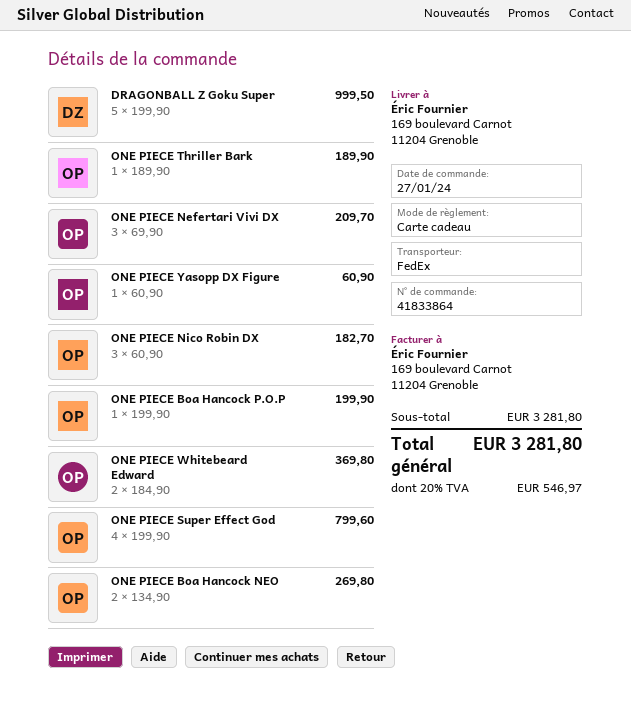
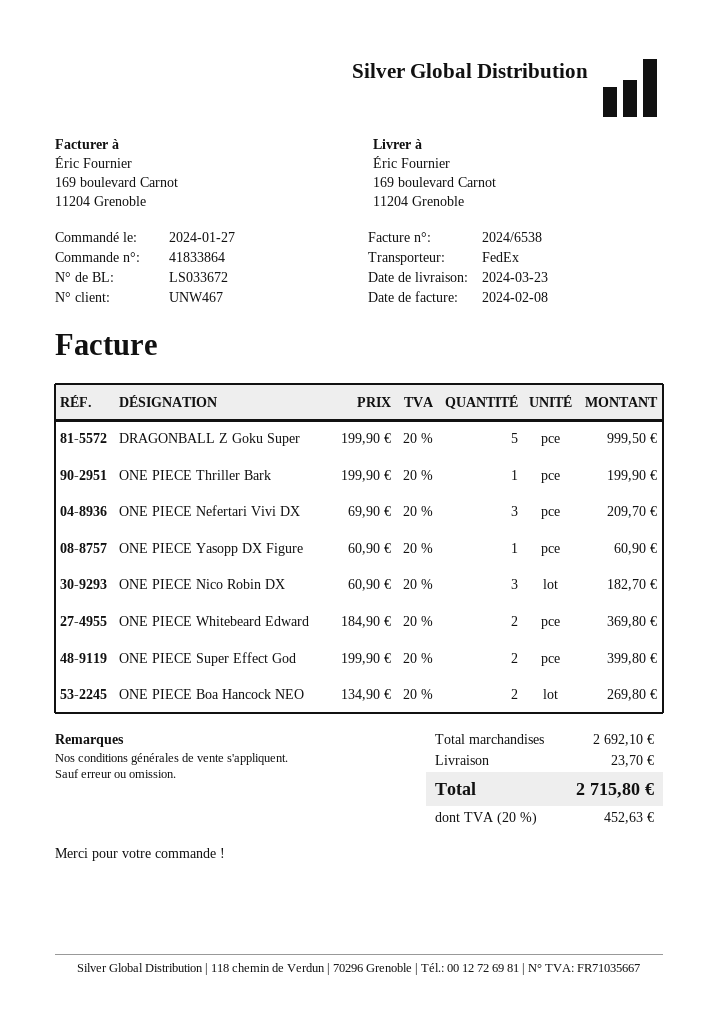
ONE PIECE Thriller Bark: 1 x 189.90 = 189.90 -> 1 x 199.90 = 199.90
ONE PIECE Boa Hancock P.O.P: 1 x 199.90 = 199.90 -> none
ONE PIECE Super Effect God: 4 x 199.90 = 799.60 -> 2 x 199.90 = 399.80
subtotal: 3281.80 -> 2692.10
shipping: none -> 23.70
tax: 20% = 546.97 -> 20% = 452.63
total: 3281.80 -> 2715.80

